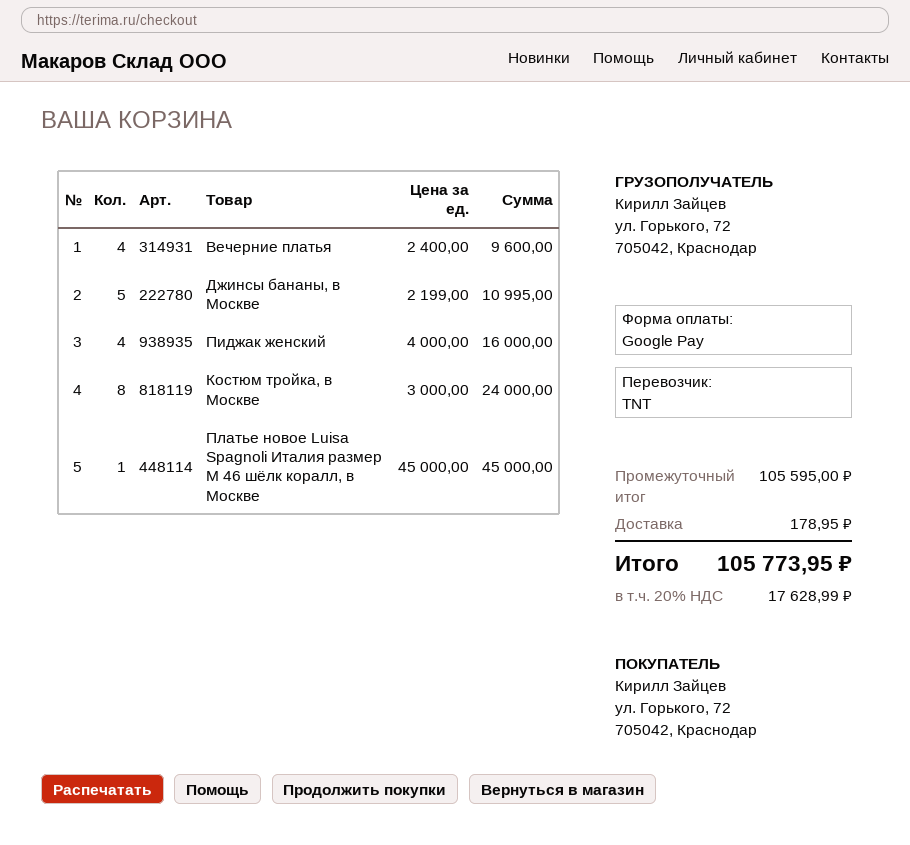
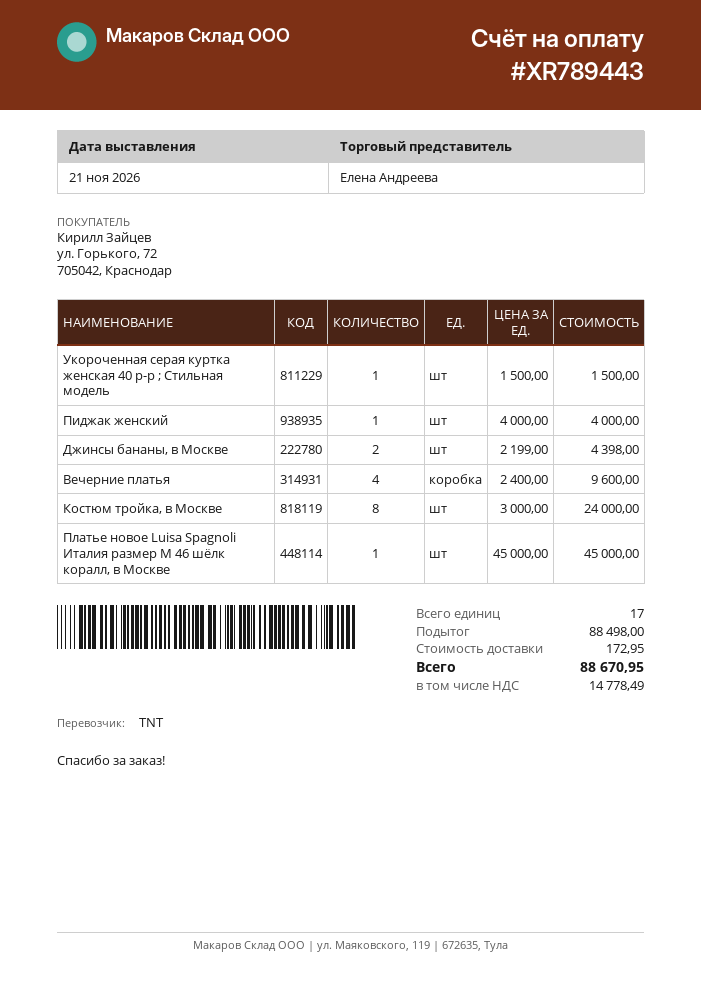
Джинсы бананы, в Москве: 5 x 2199.00 = 10995.00 -> 2 x 2199.00 = 4398.00
Пиджак женский: 4 x 4000.00 = 16000.00 -> 1 x 4000.00 = 4000.00
Укороченная серая куртка женская 40 р-р ; Стильная модель: none -> 1 x 1500.00 = 1500.00
subtotal: 105595.00 -> 88498.00
shipping: 178.95 -> 172.95
tax: 17628.99 -> 14778.49
total: 105773.95 -> 88670.95

